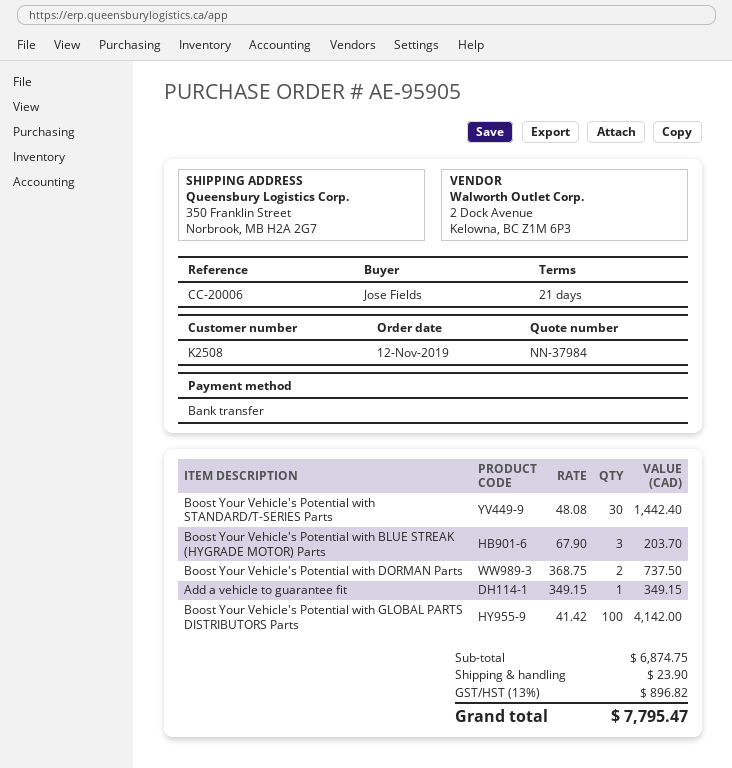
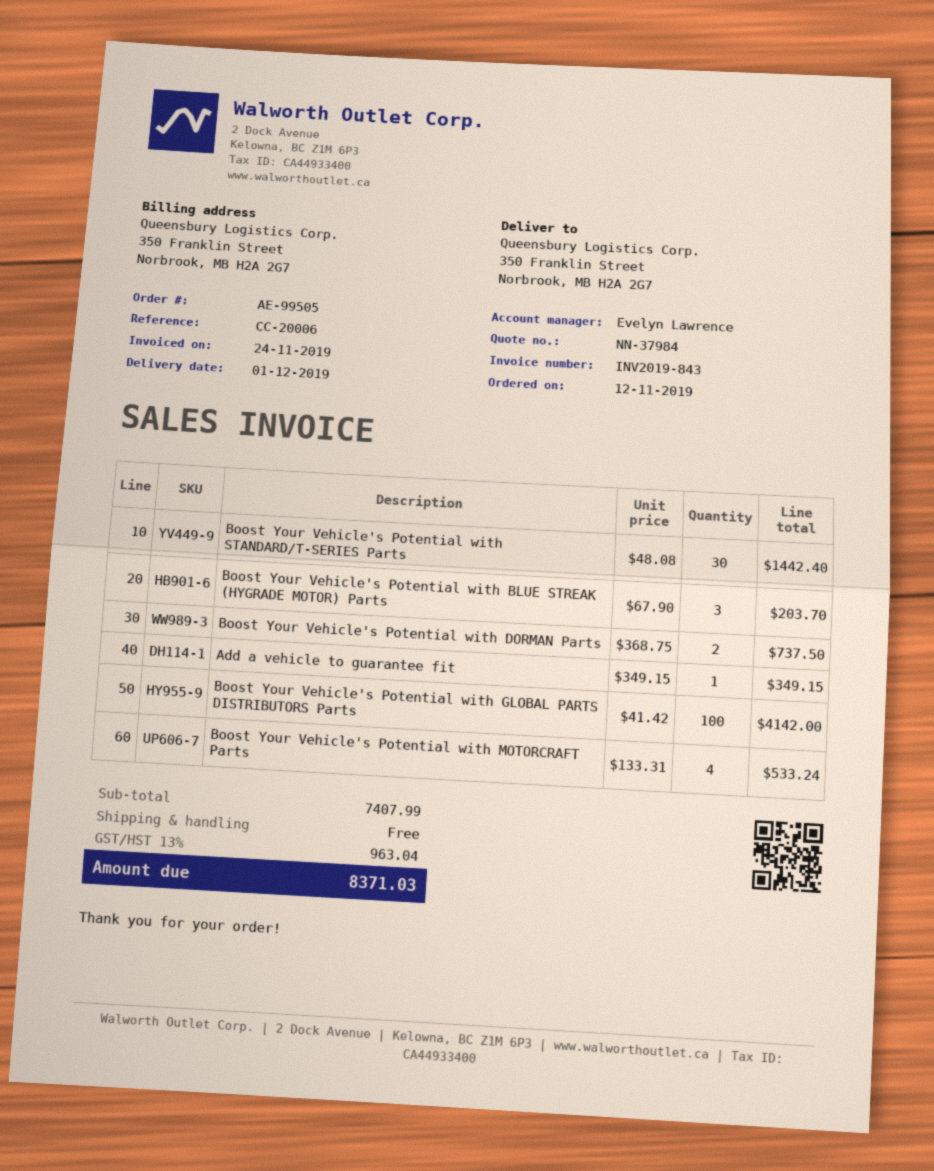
order number: AE-95905 -> AE-99505
Boost Your Vehicle's Potential with MOTORCRAFT Parts: none -> 4 x 133.31 = 533.24
subtotal: 6874.75 -> 7407.99
shipping: 23.90 -> 0.00
tax: 13% = 896.82 -> 13% = 963.04
total: 7795.47 -> 8371.03

